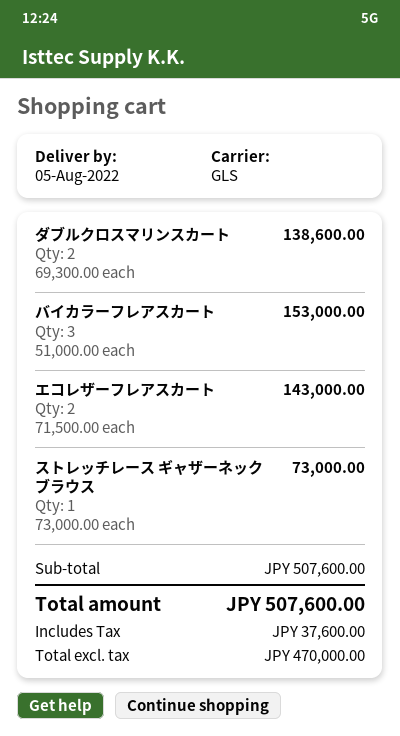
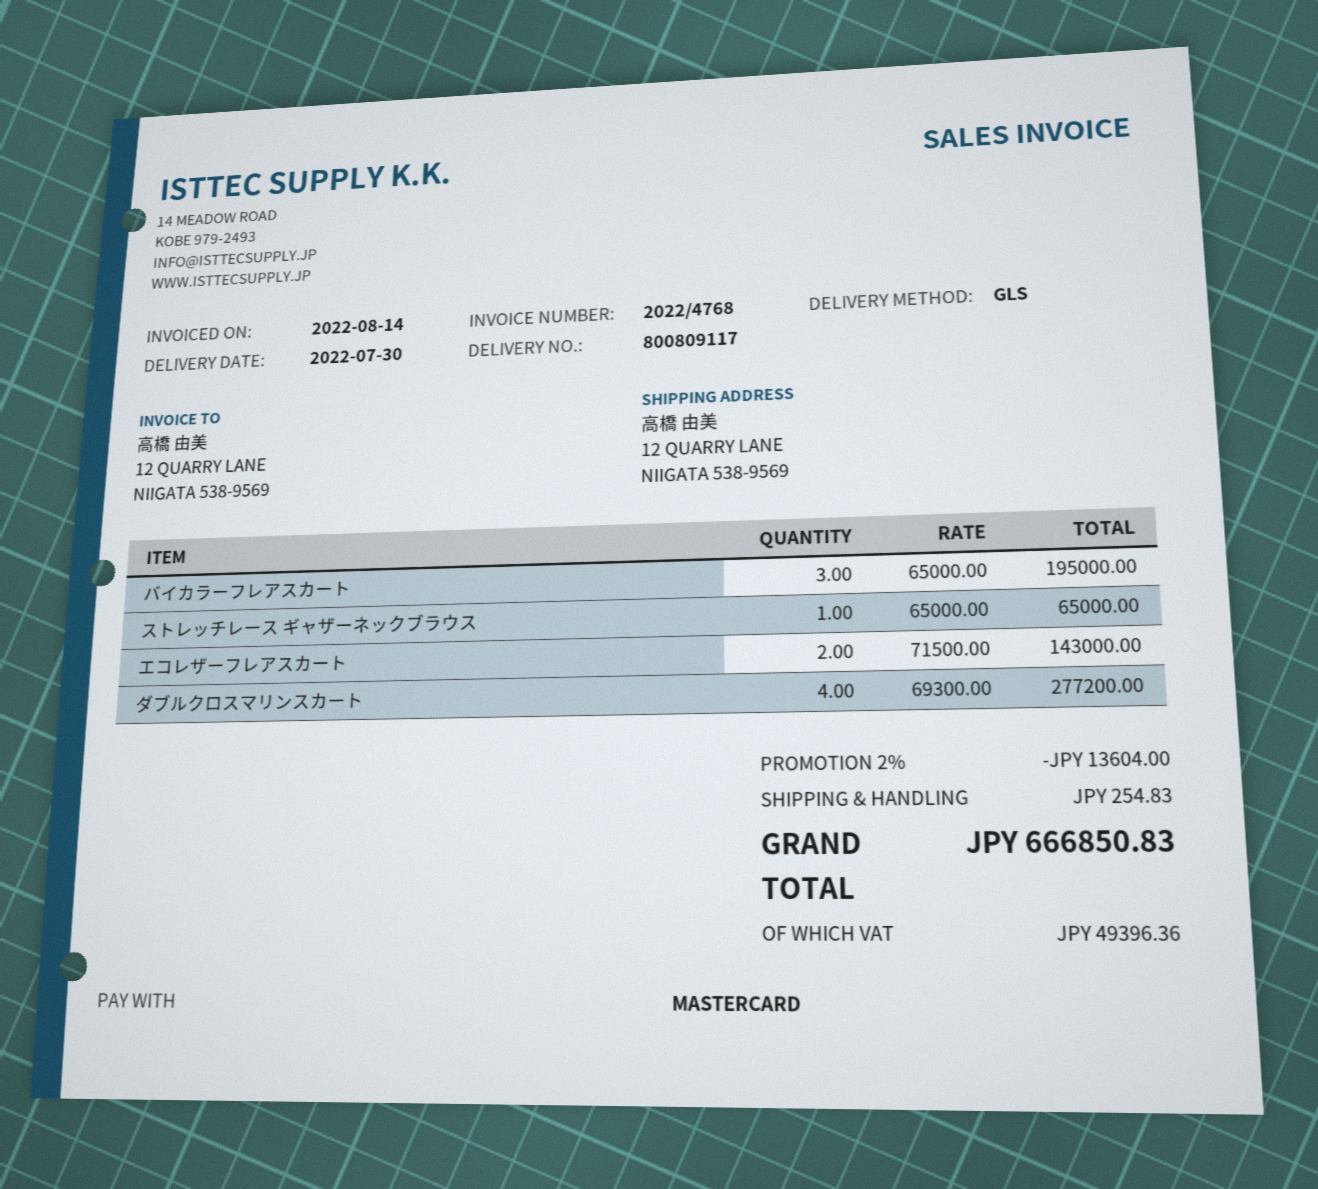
delivery date: 2022-08-05 -> 2022-07-30
ダブルクロスマリンスカート: 2 x 69300.00 = 138600.00 -> 4 x 69300.00 = 277200.00
バイカラーフレアスカート: 3 x 51000.00 = 153000.00 -> 3 x 65000.00 = 195000.00
ストレッチレース ギャザーネックブラウス: 1 x 73000.00 = 73000.00 -> 1 x 65000.00 = 65000.00
discount: none -> 2% = 13604.00
shipping: none -> 254.83
tax: 37600.00 -> 49396.36
total: 507600.00 -> 666850.83

